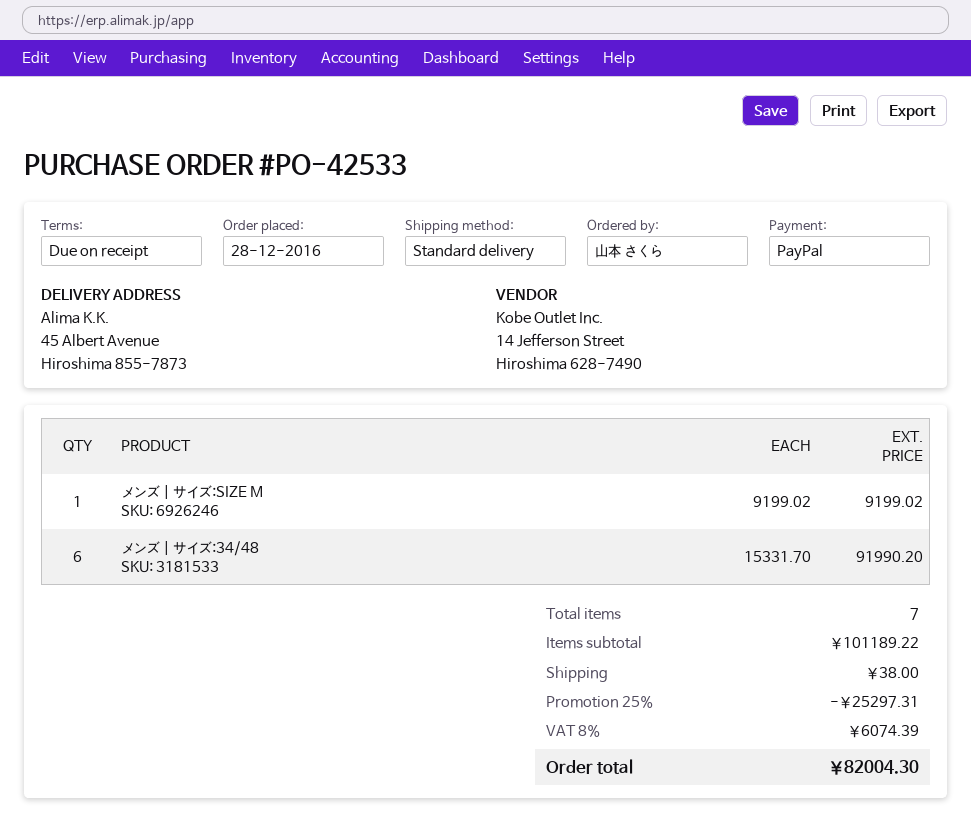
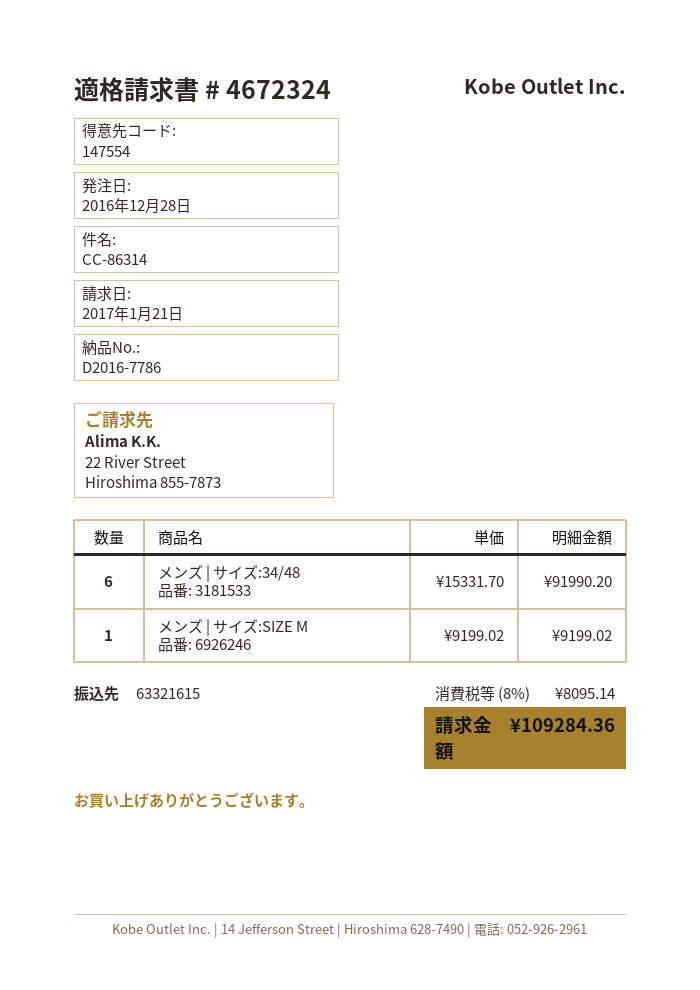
discount: 25% = 25297.31 -> none
shipping: 38.00 -> none
tax: 8% = 6074.39 -> 8% = 8095.14
total: 82004.30 -> 109284.36

